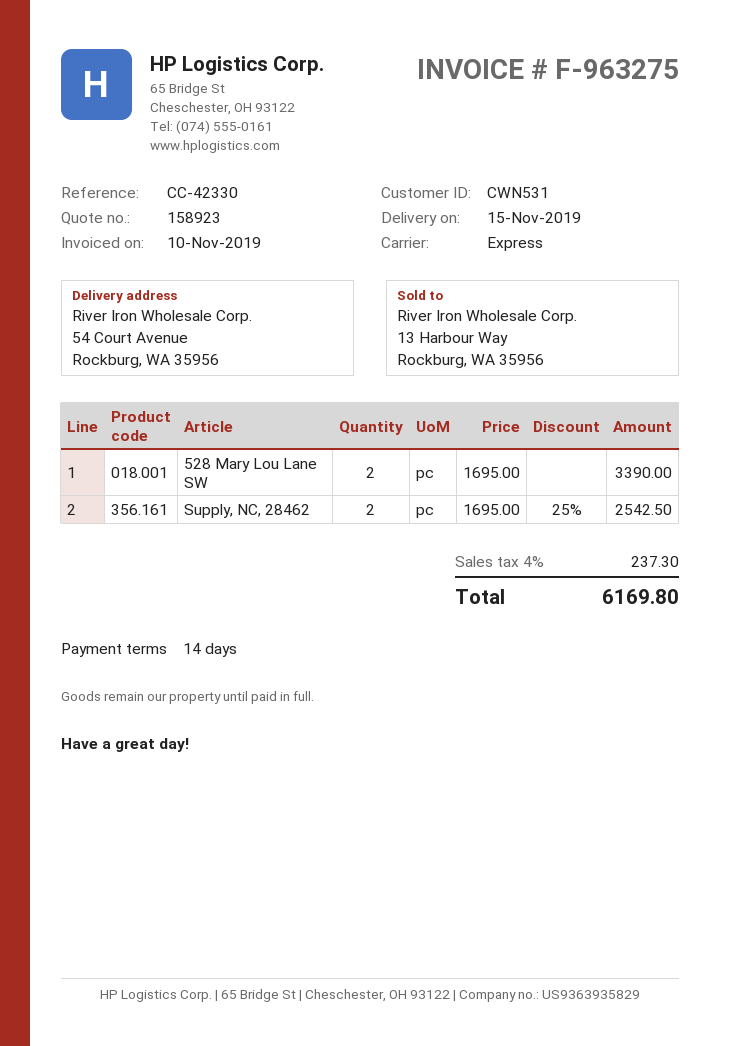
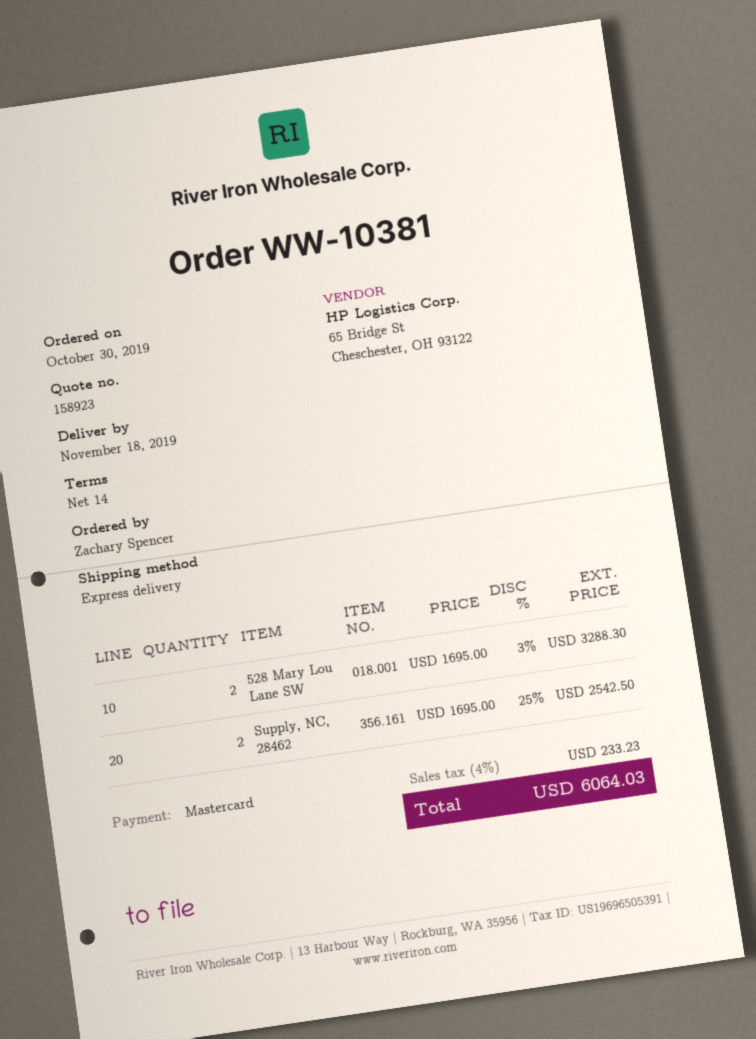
delivery date: 2019-11-15 -> 2019-11-18
528 Mary Lou Lane SW: 2 x 1695.00 = 3390.00 -> 2 x 1695.00 - 3% = 3288.30
tax: 4% = 237.30 -> 4% = 233.23
total: 6169.80 -> 6064.03

